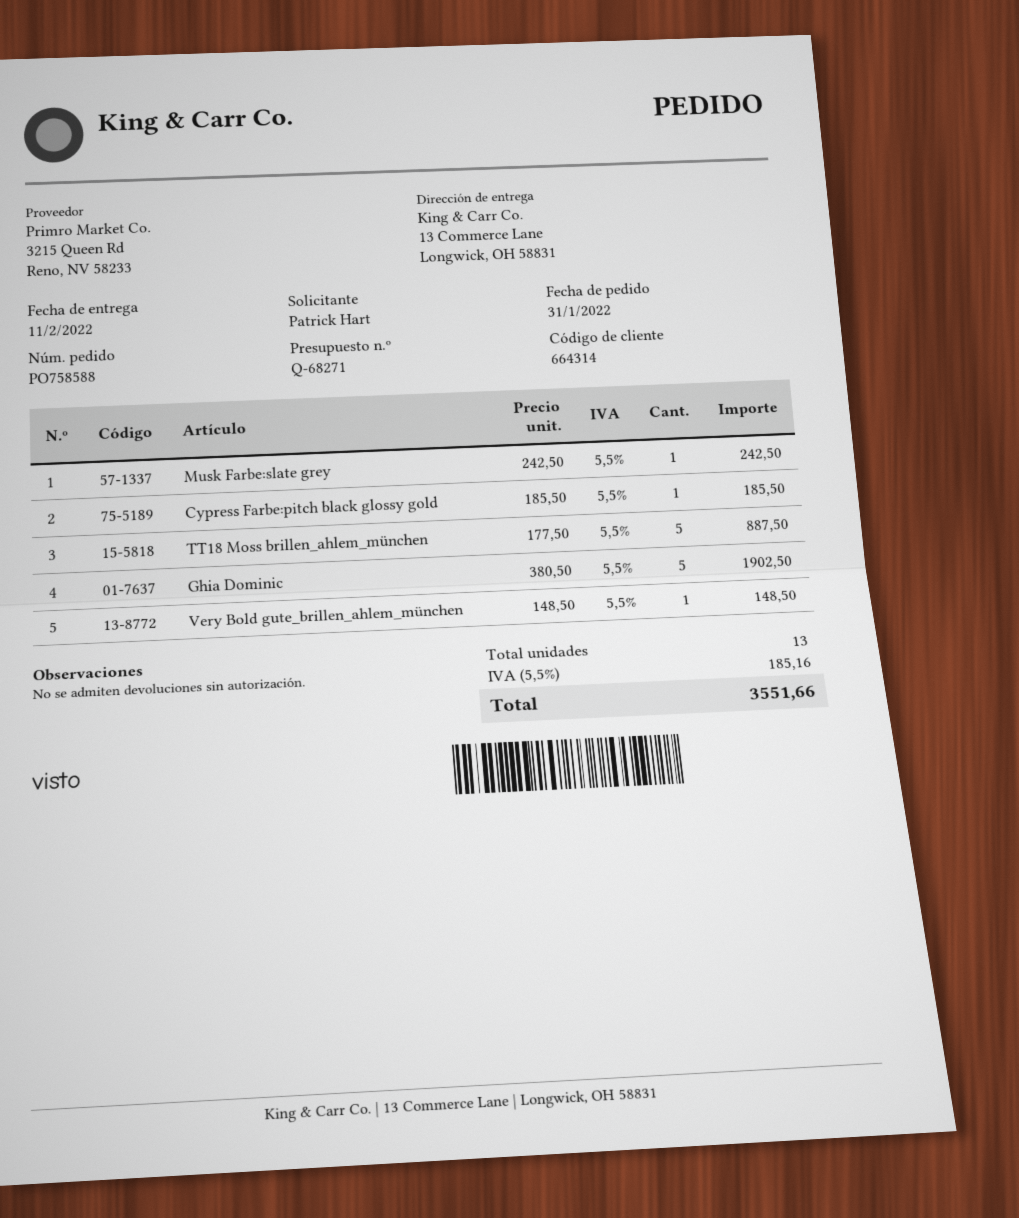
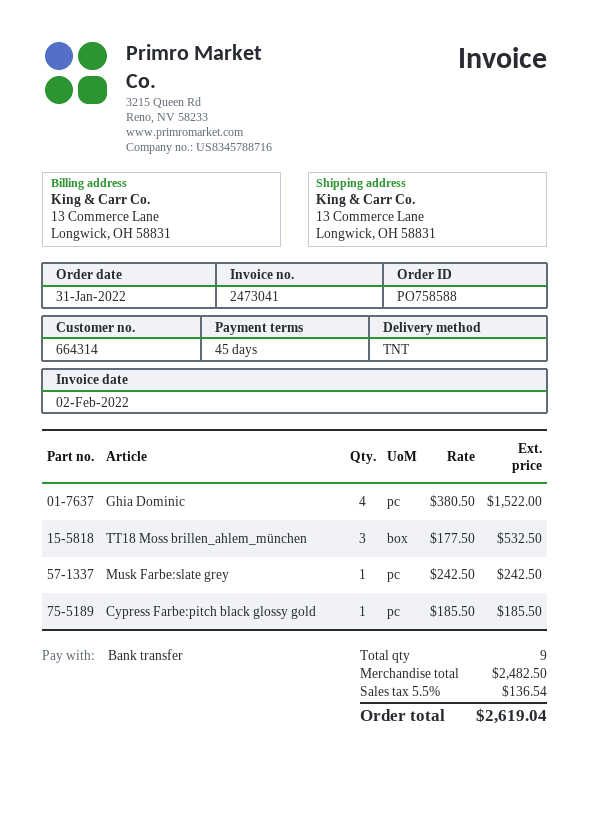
TT18 Moss brillen_ahlem_münchen: 5 x 177.50 = 887.50 -> 3 x 177.50 = 532.50
Ghia Dominic: 5 x 380.50 = 1902.50 -> 4 x 380.50 = 1522.00
Very Bold gute_brillen_ahlem_münchen: 1 x 148.50 = 148.50 -> none
total quantity: 13 -> 9
tax: 5.5% = 185.16 -> 5.5% = 136.54
total: 3551.66 -> 2619.04

